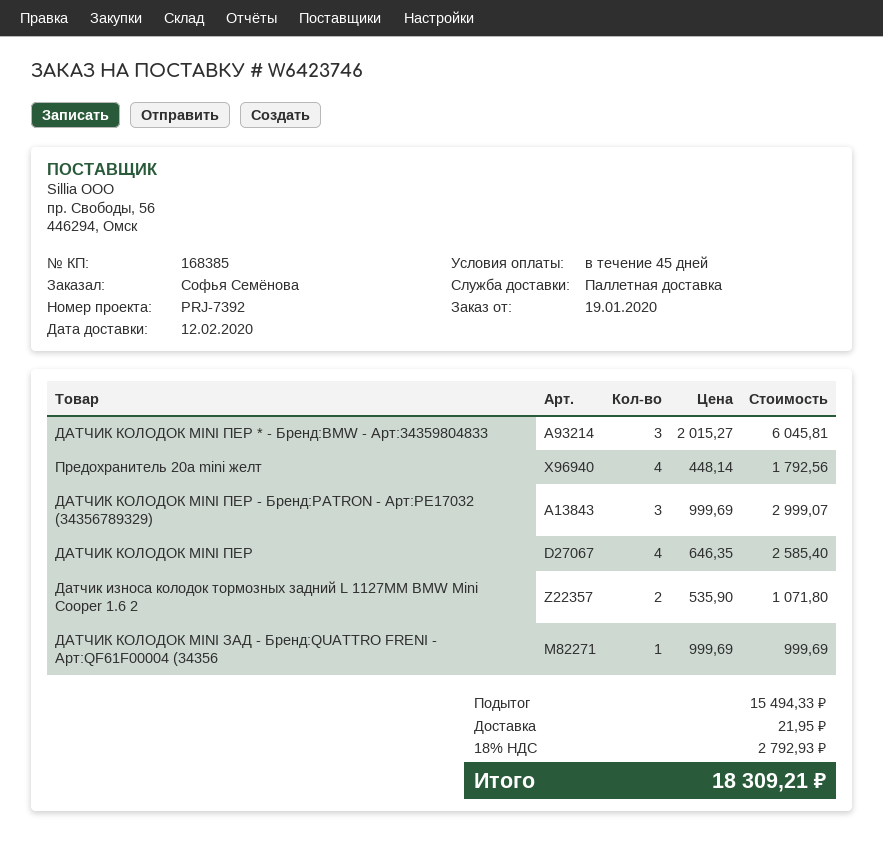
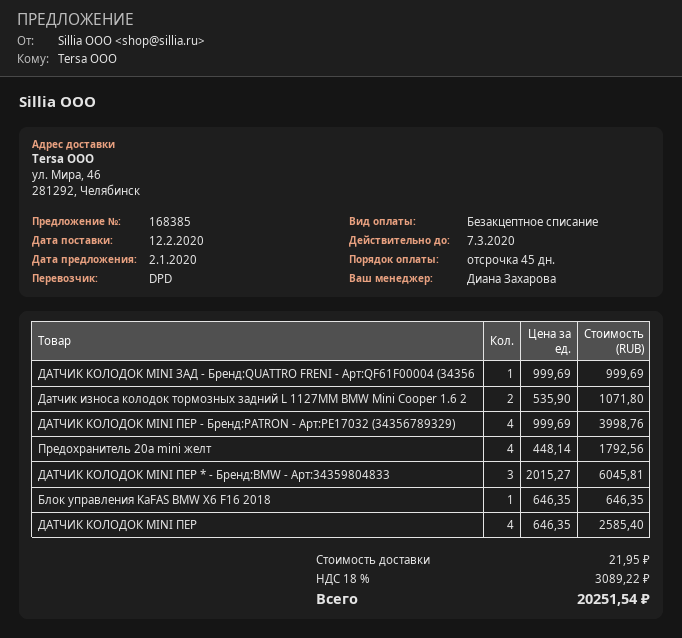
shipping method: pallet freight -> DPD
ДАТЧИК КОЛОДОК MINI ПЕР - Бренд:PATRON - Арт:PE17032 (34356789329): 3 x 999.69 = 2999.07 -> 4 x 999.69 = 3998.76
Блок управления KaFAS BMW X6 F16 2018: none -> 1 x 646.35 = 646.35
tax: 18% = 2792.93 -> 18% = 3089.22
total: 18309.21 -> 20251.54

